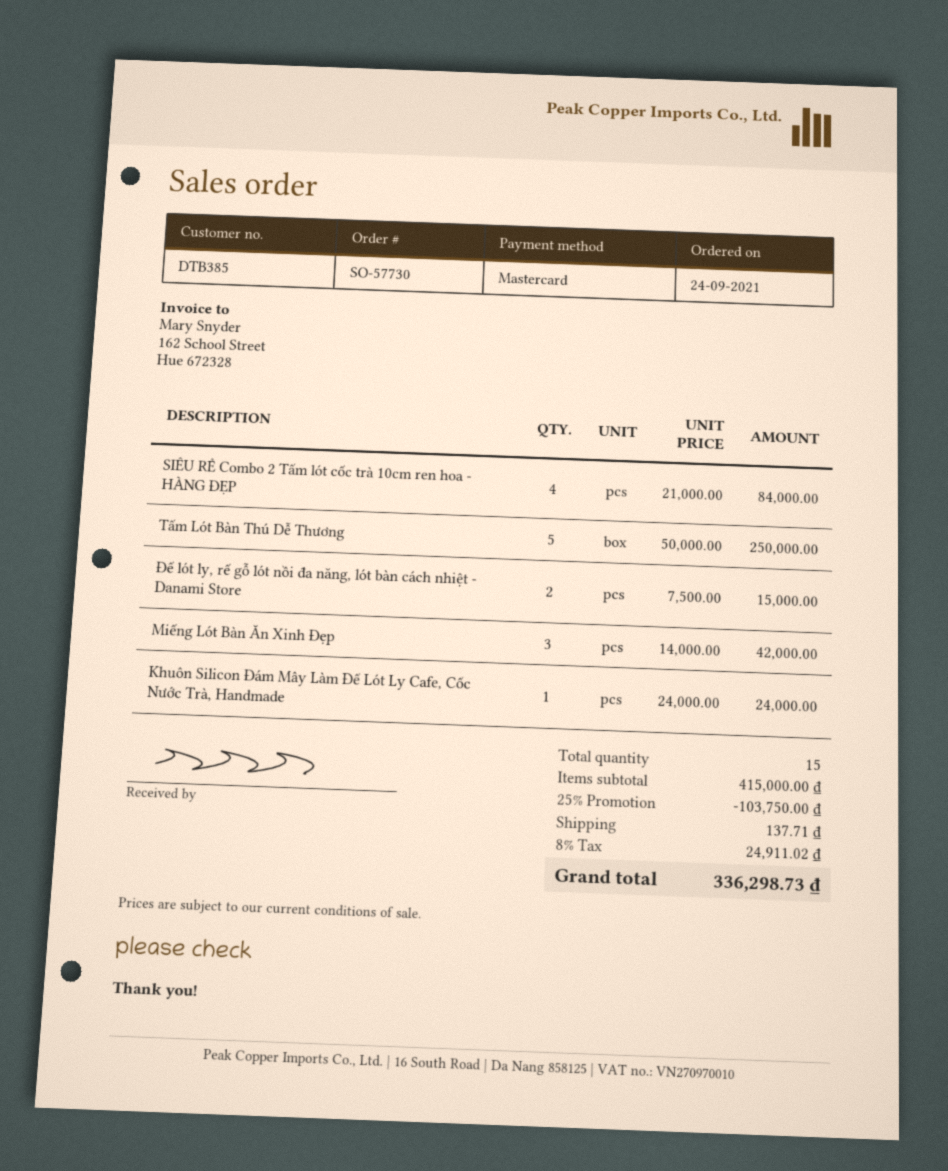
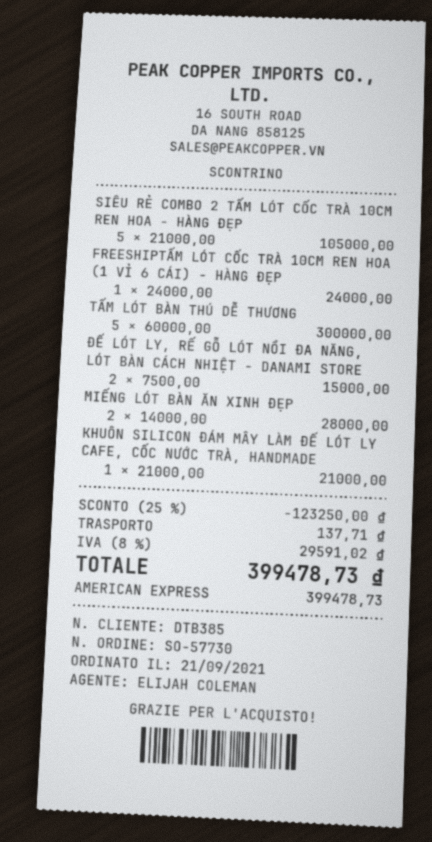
order date: 2021-09-24 -> 2021-09-21
payment method: Mastercard -> American Express
SIÊU RẺ Combo 2 Tấm lót cốc trà 10cm ren hoa - HÀNG ĐẸP: 4 x 21000.00 = 84000.00 -> 5 x 21000.00 = 105000.00
Tấm Lót Bàn Thú Dễ Thương: 5 x 50000.00 = 250000.00 -> 5 x 60000.00 = 300000.00
Miếng Lót Bàn Ăn Xinh Đẹp: 3 x 14000.00 = 42000.00 -> 2 x 14000.00 = 28000.00
Khuôn Silicon Đám Mây Làm Đế Lót Ly Cafe, Cốc Nước Trà, Handmade: 1 x 24000.00 = 24000.00 -> 1 x 21000.00 = 21000.00
FREESHIPTẤM LÓT CỐC TRÀ 10CM REN HOA (1 VỈ 6 CÁI) - HÀNG ĐẸP: none -> 1 x 24000.00 = 24000.00
discount: 25% = 103750.00 -> 25% = 123250.00
tax: 8% = 24911.02 -> 8% = 29591.02
total: 336298.73 -> 399478.73

